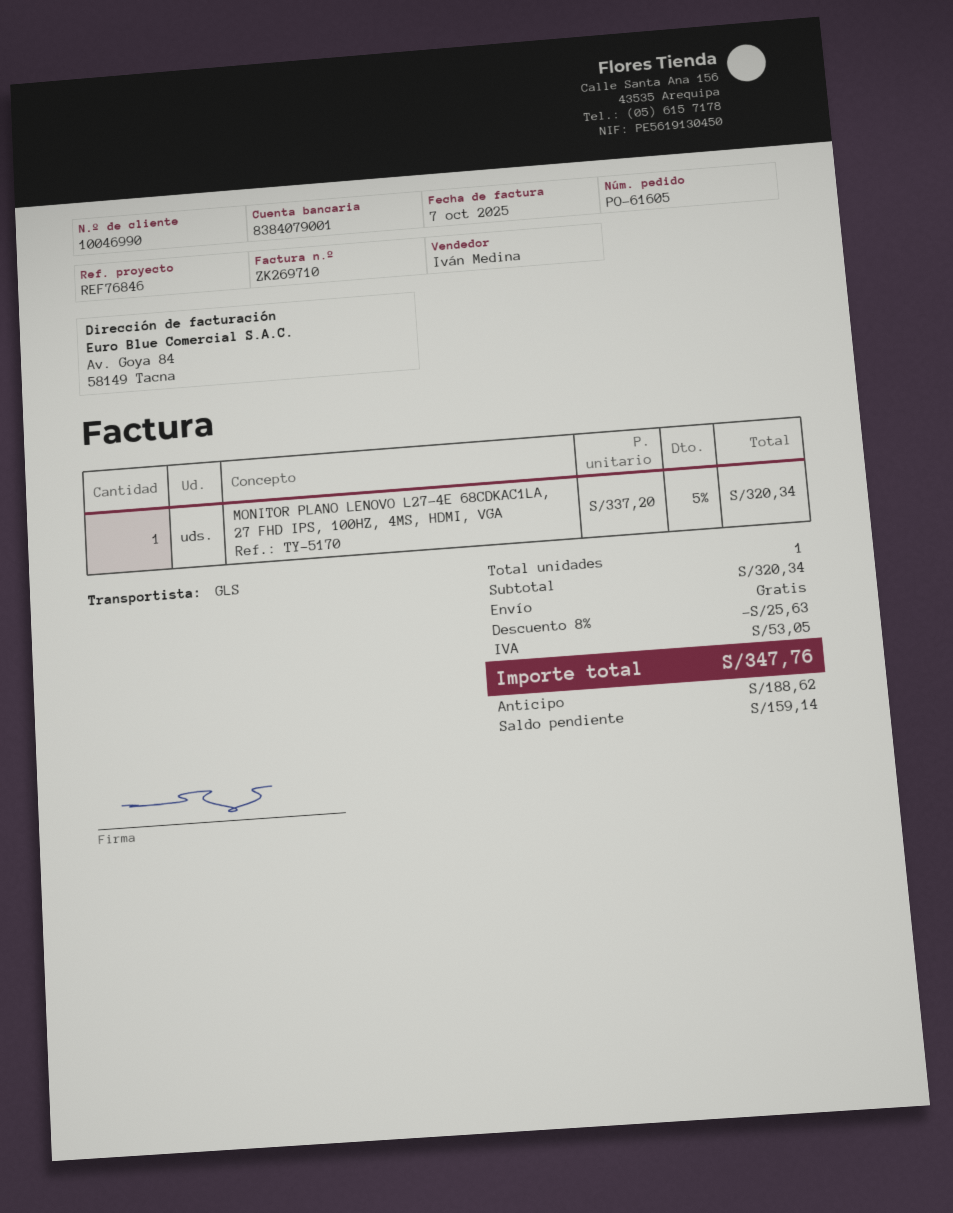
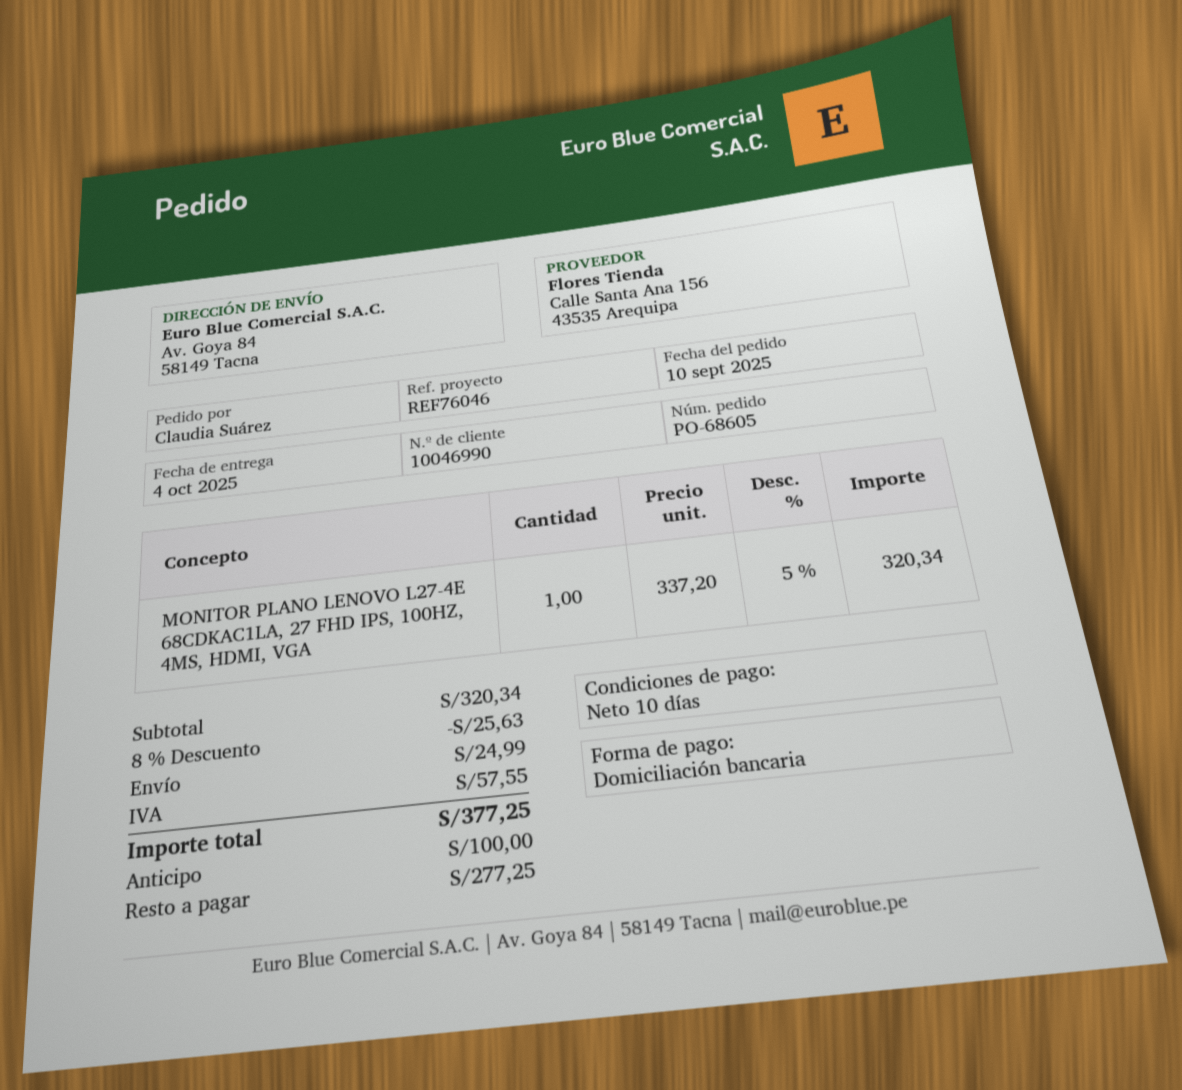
order number: PO-61605 -> PO-68605
reference: REF76846 -> REF76046
shipping: 0.00 -> 24.99
tax: 53.05 -> 57.55
total: 347.76 -> 377.25
deposit: 188.62 -> 100.00
balance: 159.14 -> 277.25

